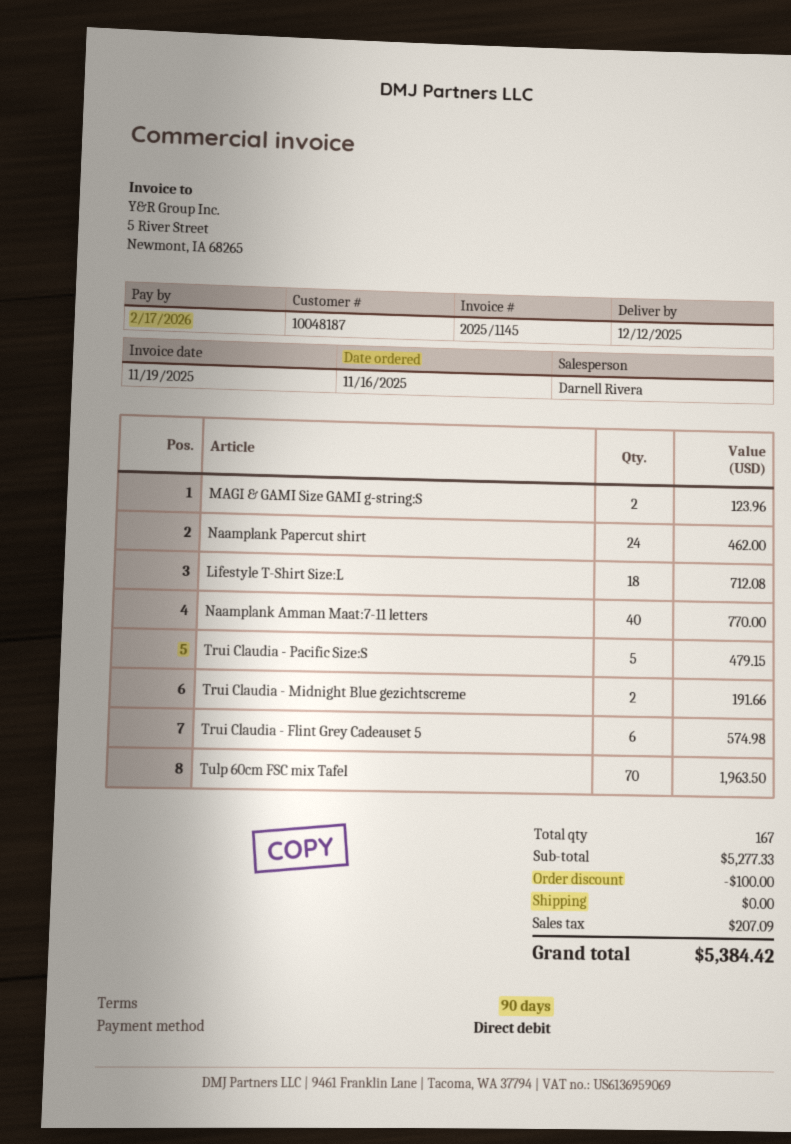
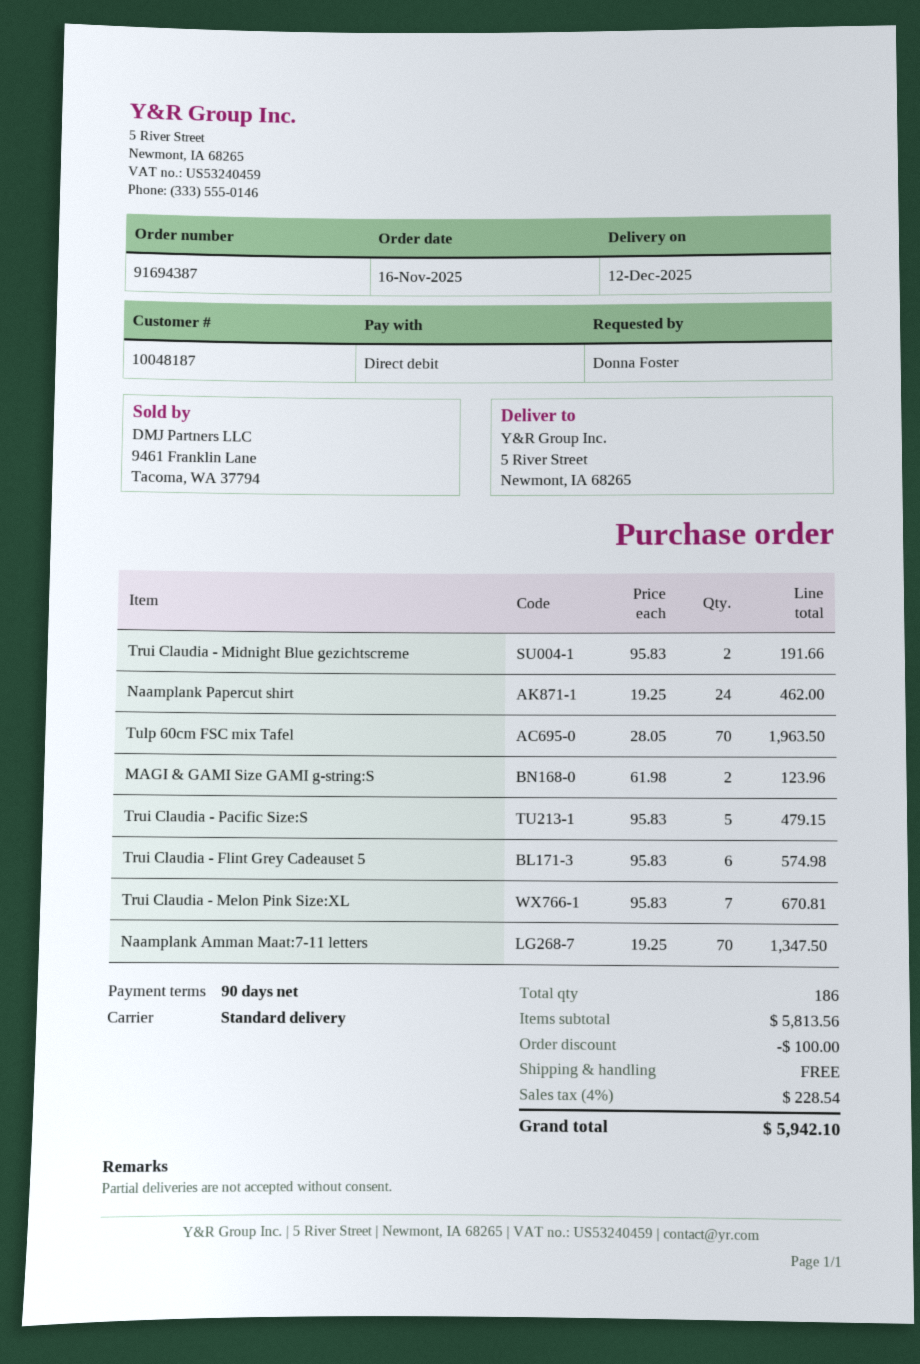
Lifestyle T-Shirt Size:L: 18 for 712.08 -> none
Naamplank Amman Maat:7-11 letters: 40 for 770.00 -> 70 for 1347.50
Trui Claudia - Melon Pink Size:XL: none -> 7 for 670.81
total quantity: 167 -> 186
subtotal: 5277.33 -> 5813.56
tax: 207.09 -> 228.54
total: 5384.42 -> 5942.10

